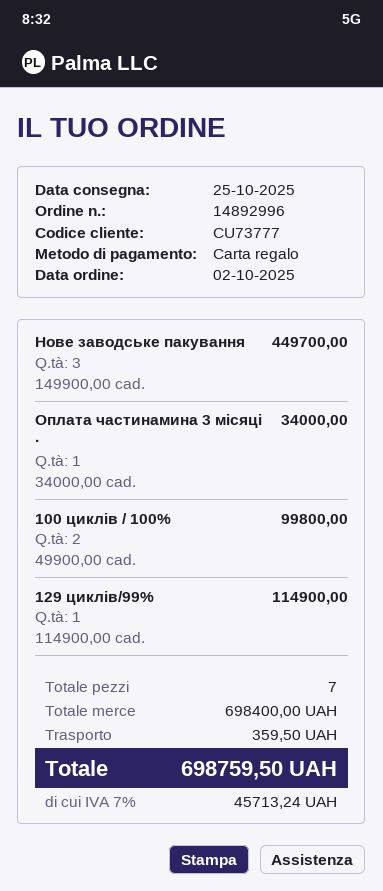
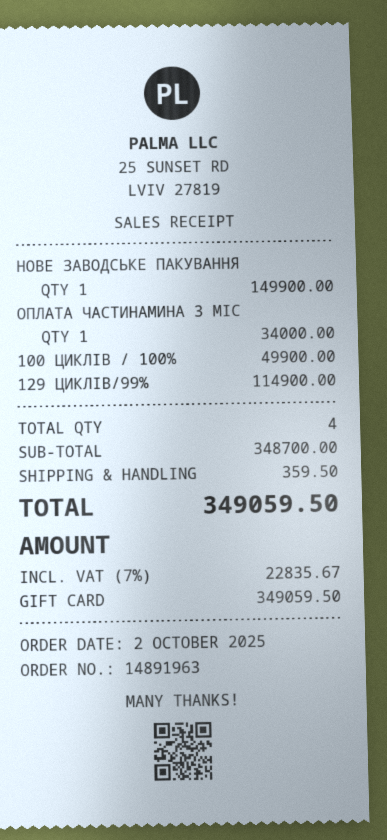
order number: 14892996 -> 14891963
Нове заводське пакування: 3 for 449700.00 -> 1 for 149900.00
100 циклів / 100%: 2 for 99800.00 -> 1 for 49900.00
total quantity: 7 -> 4
subtotal: 698400.00 -> 348700.00
tax: 7% = 45713.24 -> 7% = 22835.67
total: 698759.50 -> 349059.50

